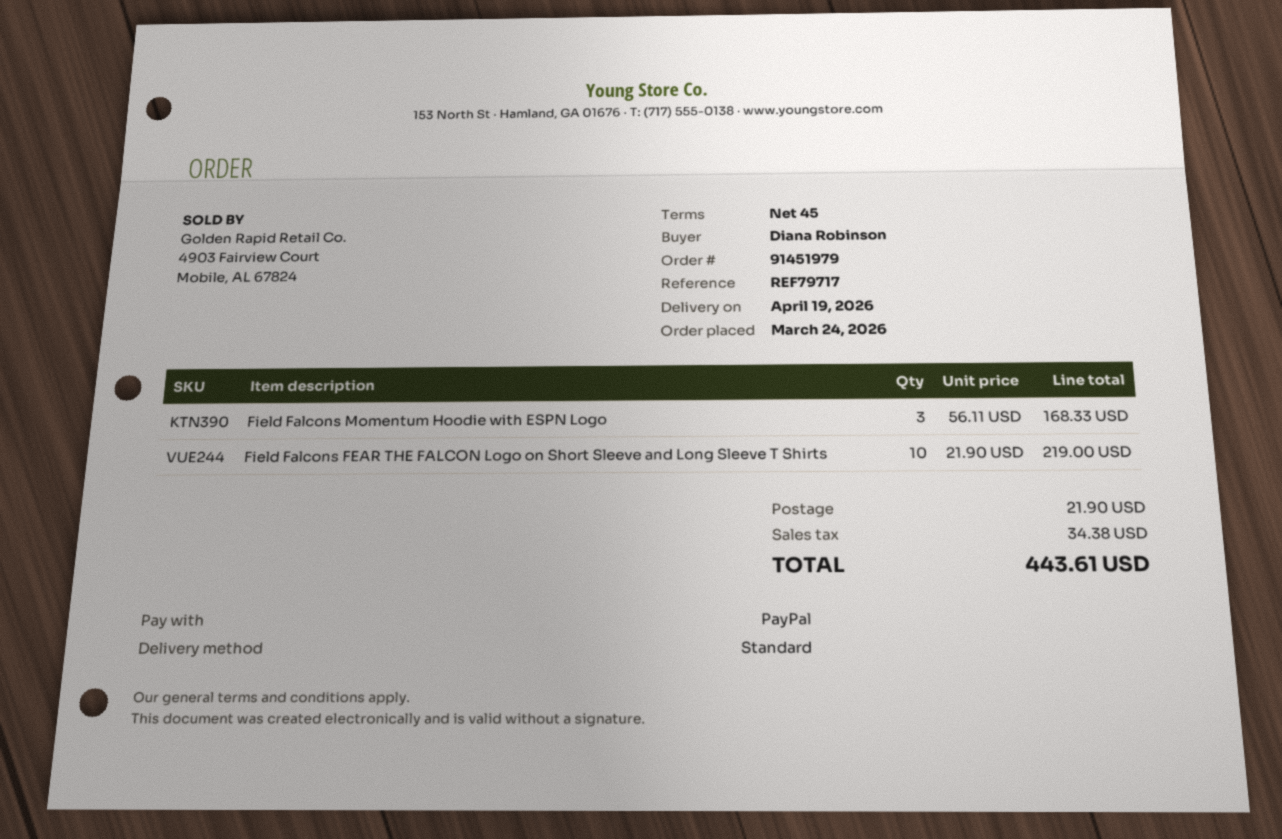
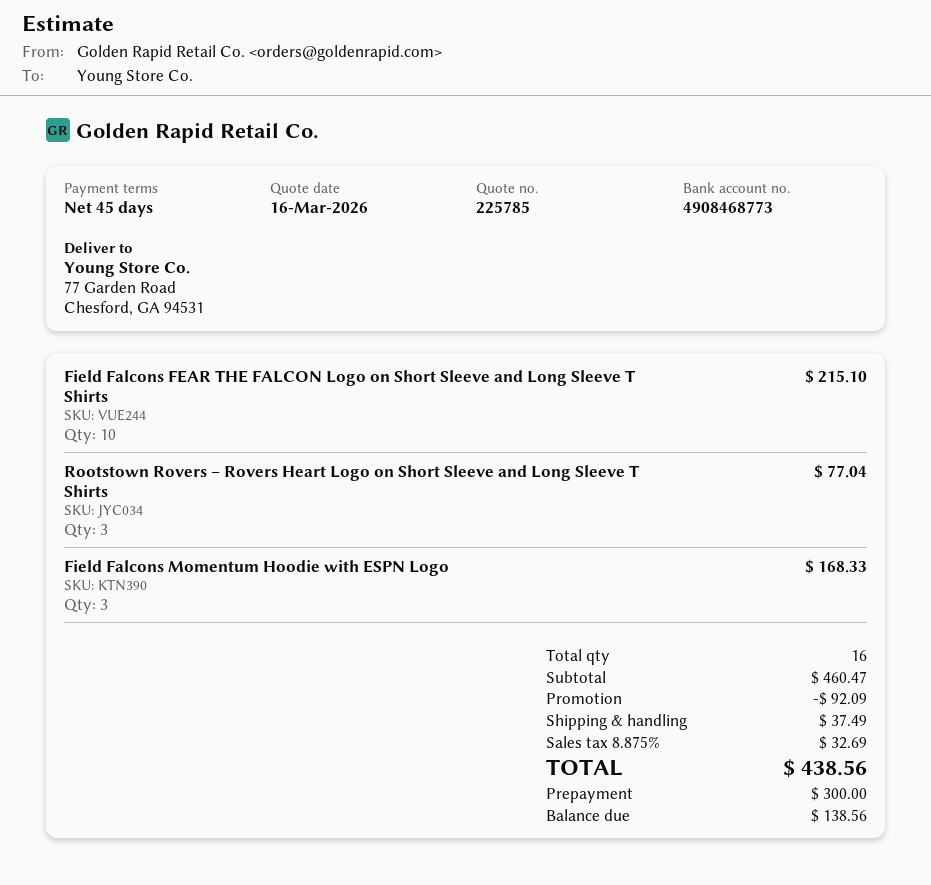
Field Falcons FEAR THE FALCON Logo on Short Sleeve and Long Sleeve T Shirts: 10 for 219.00 -> 10 for 215.10
Rootstown Rovers – Rovers Heart Logo on Short Sleeve and Long Sleeve T Shirts: none -> 3 for 77.04
discount: none -> 92.09
shipping: 21.90 -> 37.49
tax: 34.38 -> 32.69
total: 443.61 -> 438.56

